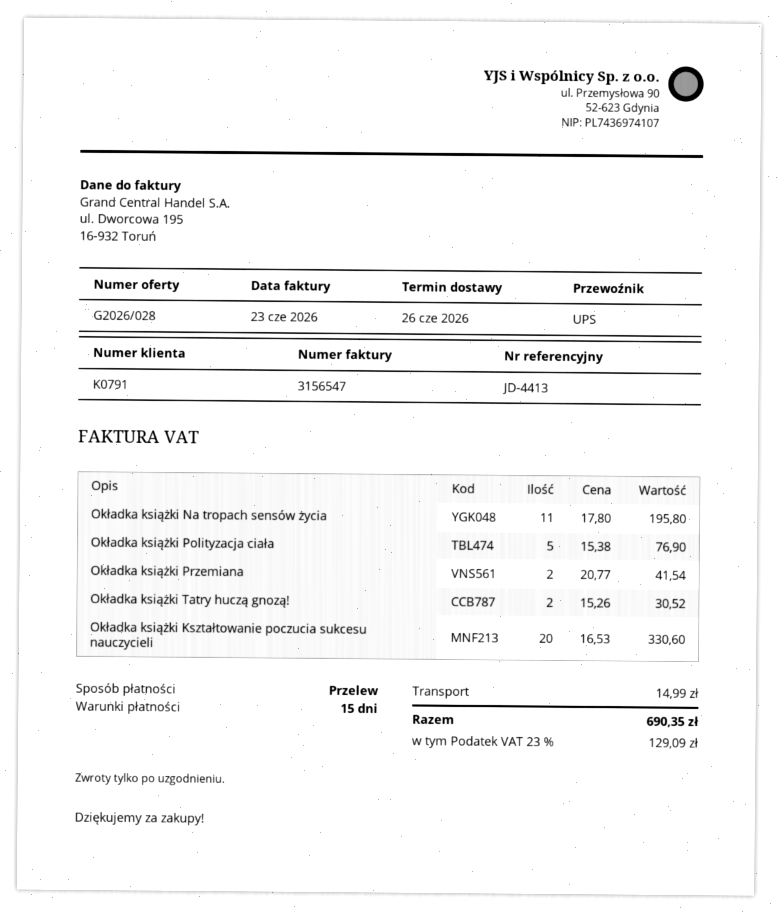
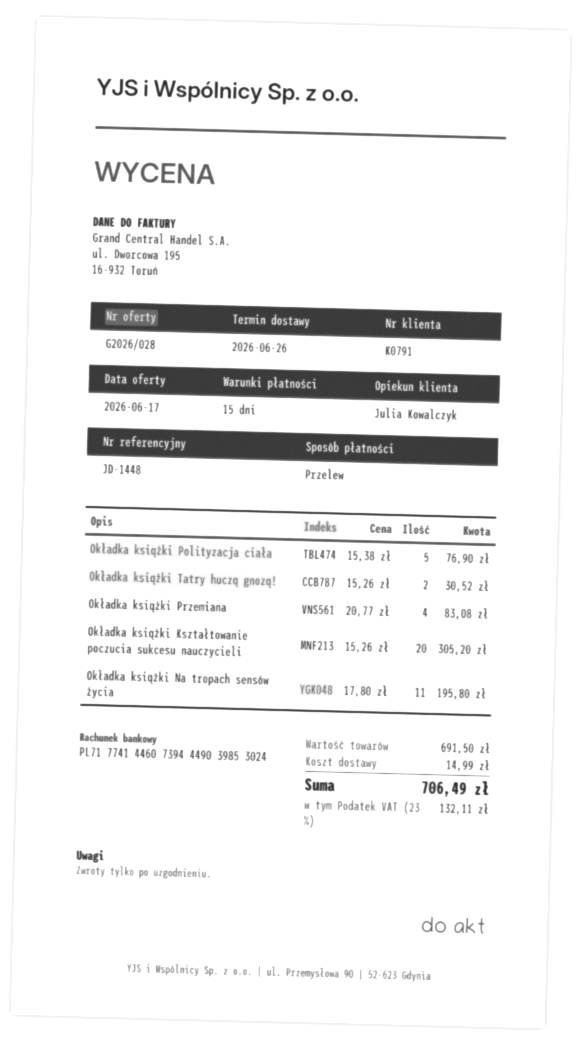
reference: JD-4413 -> JD-1448
Okładka książki Przemiana: 2 x 20.77 = 41.54 -> 4 x 20.77 = 83.08
Okładka książki Kształtowanie poczucia sukcesu nauczycieli: 20 x 16.53 = 330.60 -> 20 x 15.26 = 305.20
tax: 23% = 129.09 -> 23% = 132.11
total: 690.35 -> 706.49

